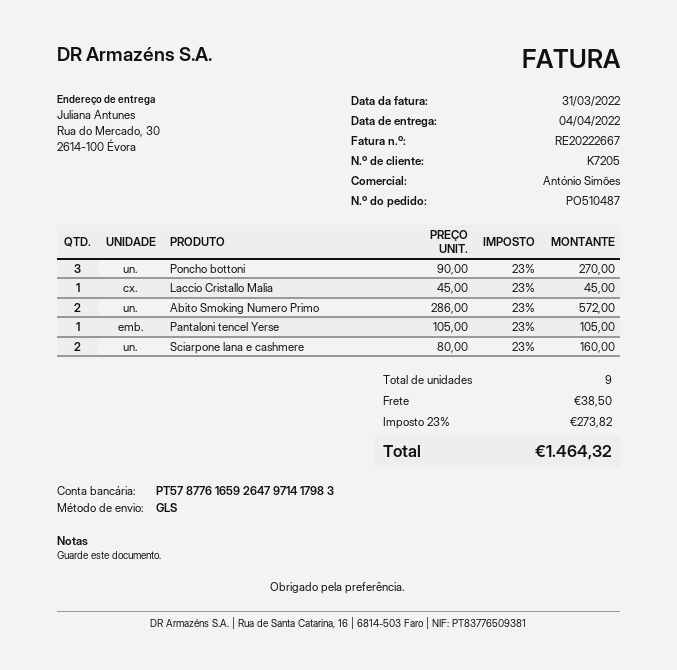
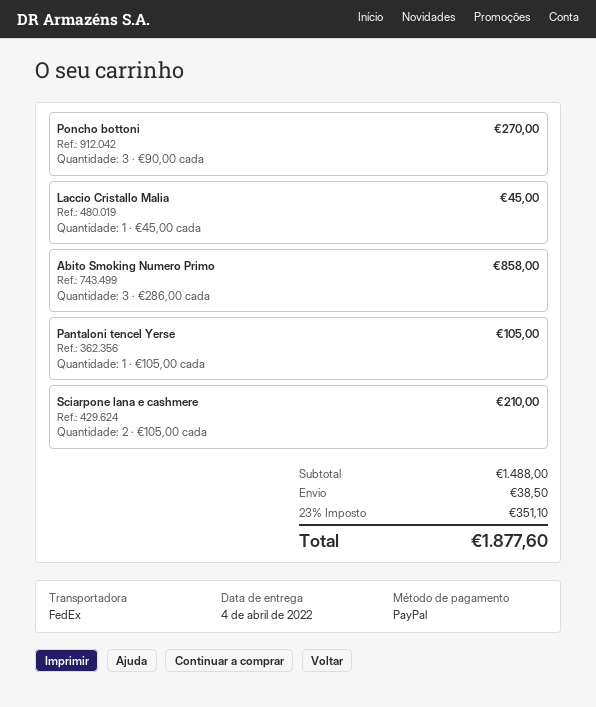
shipping method: GLS -> FedEx
Abito Smoking Numero Primo: 2 x 286.00 = 572.00 -> 3 x 286.00 = 858.00
Sciarpone lana e cashmere: 2 x 80.00 = 160.00 -> 2 x 105.00 = 210.00
tax: 23% = 273.82 -> 23% = 351.10
total: 1464.32 -> 1877.60

